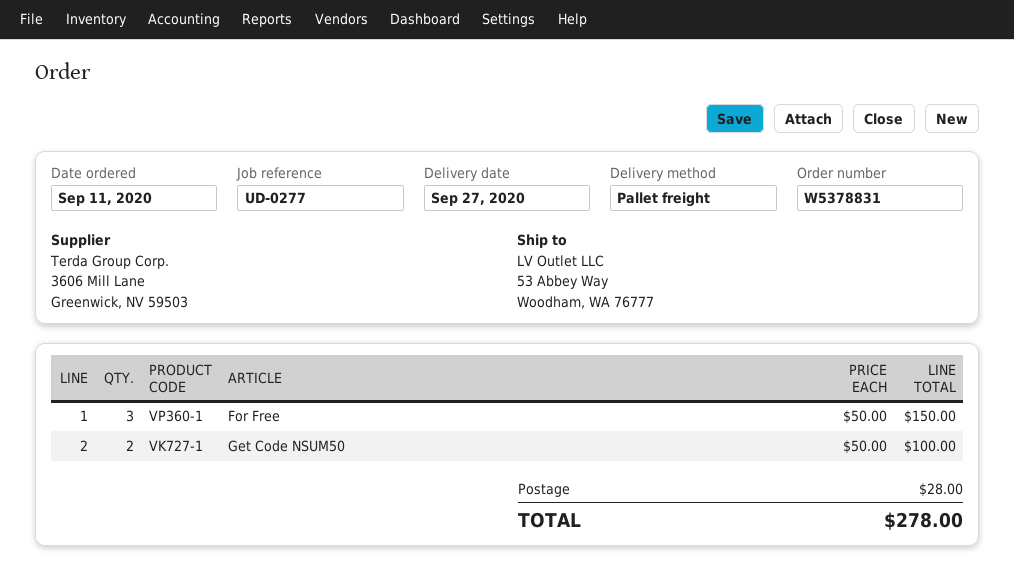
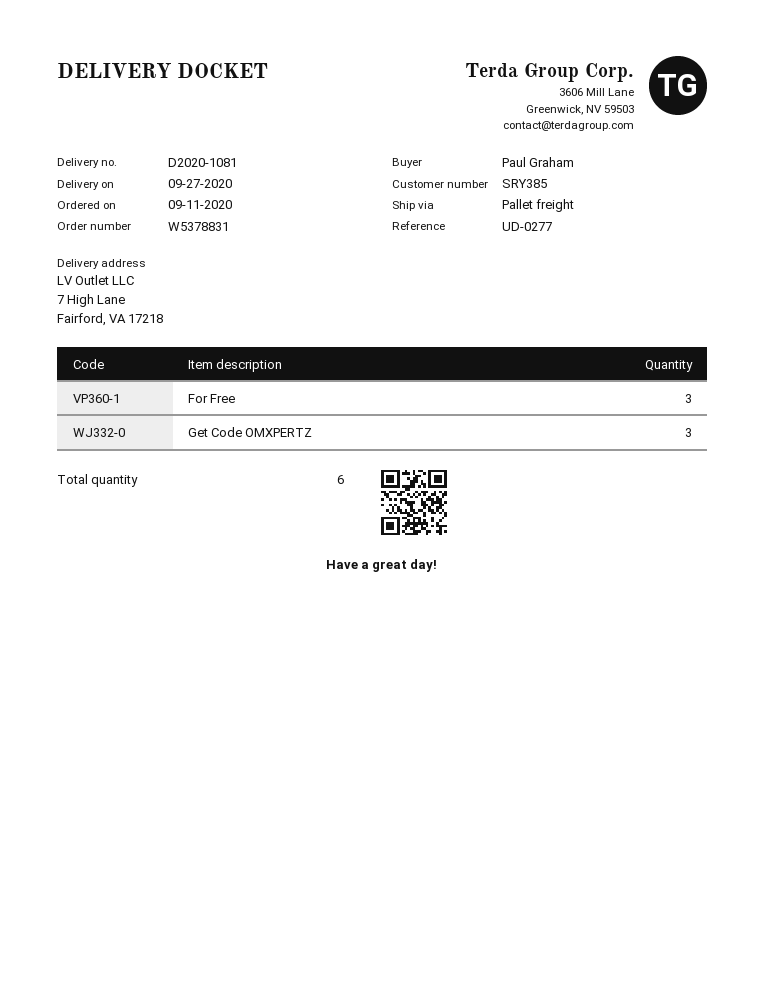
ship to: 53 Abbey Way, Woodham, WA 76777 -> 7 High Lane, Fairford, VA 17218
Get Code NSUM50: 2 -> none
Get Code OMXPERTZ: none -> 3

